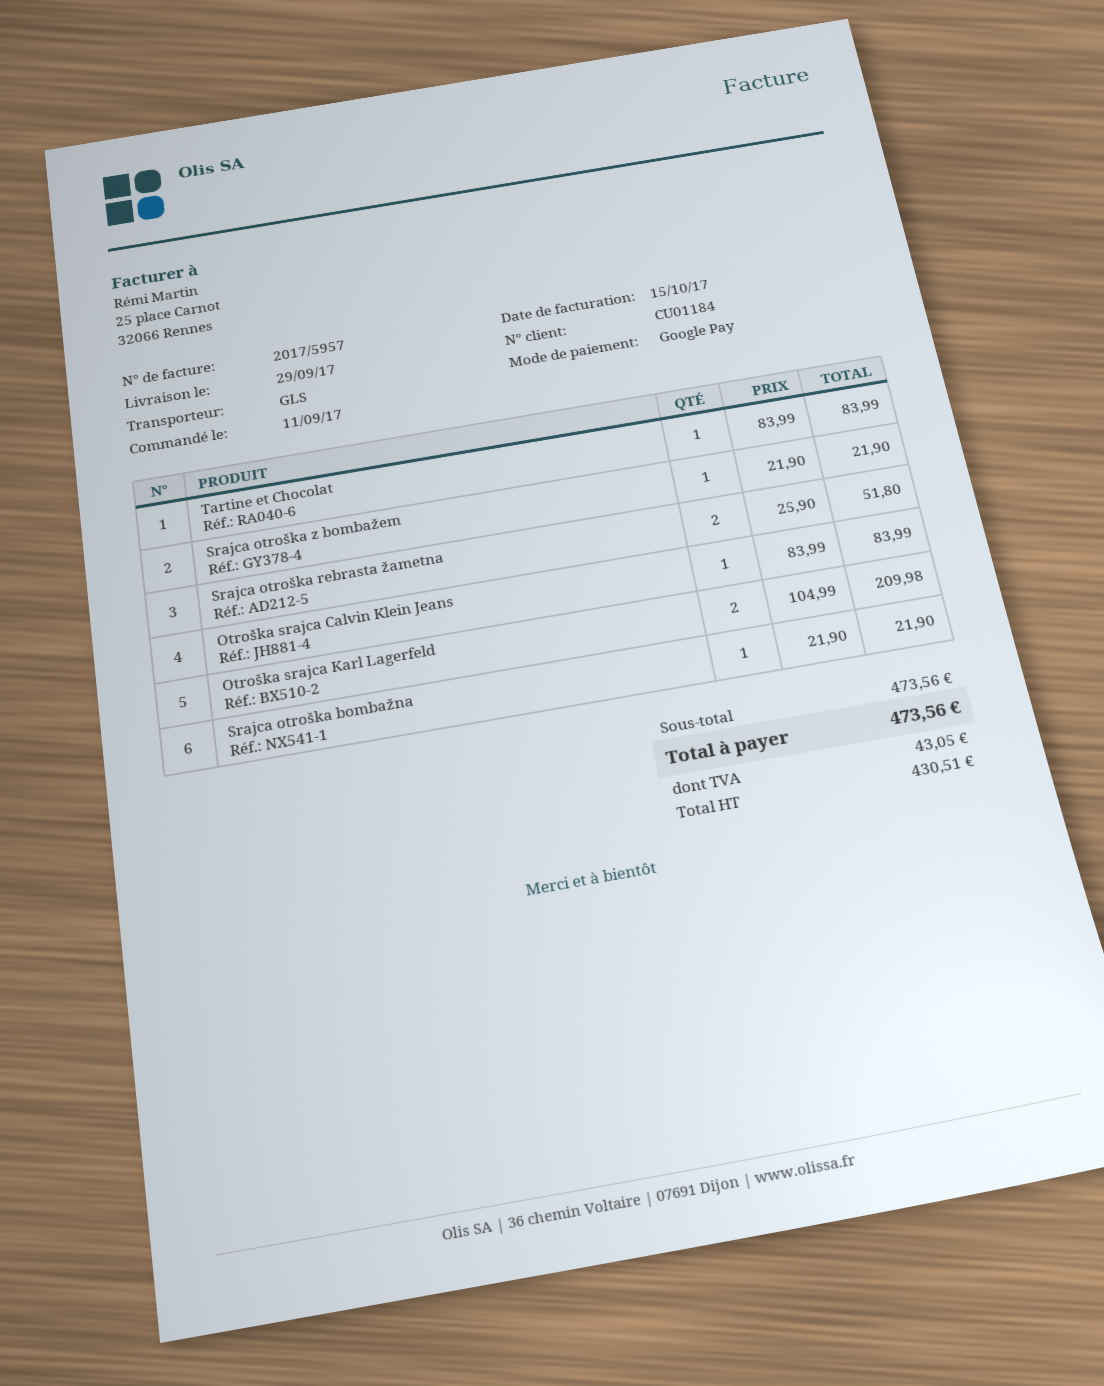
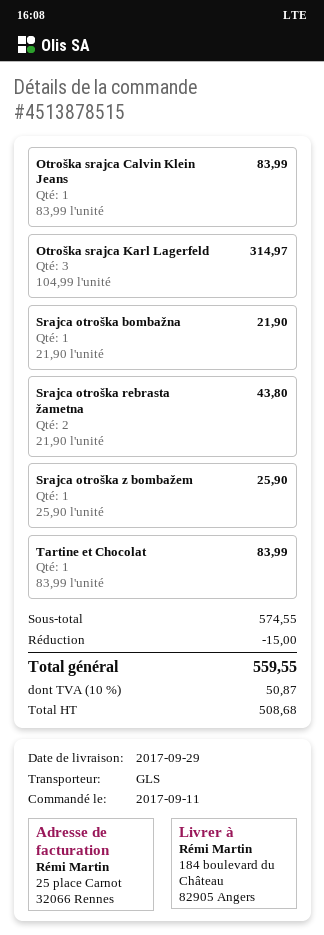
Srajca otroška z bombažem: 1 x 21.90 = 21.90 -> 1 x 25.90 = 25.90
Srajca otroška rebrasta žametna: 2 x 25.90 = 51.80 -> 2 x 21.90 = 43.80
Otroška srajca Karl Lagerfeld: 2 x 104.99 = 209.98 -> 3 x 104.99 = 314.97
subtotal: 473.56 -> 574.55
discount: none -> 15.00
net: 430.51 -> 508.68
tax: 43.05 -> 50.87
total: 473.56 -> 559.55

